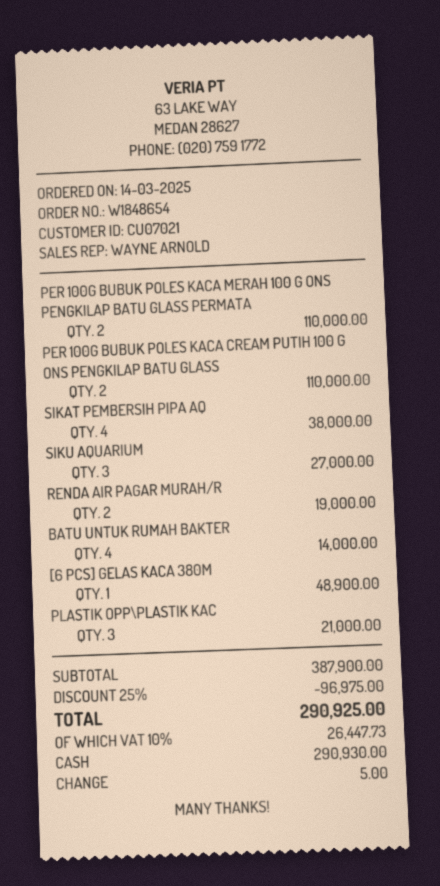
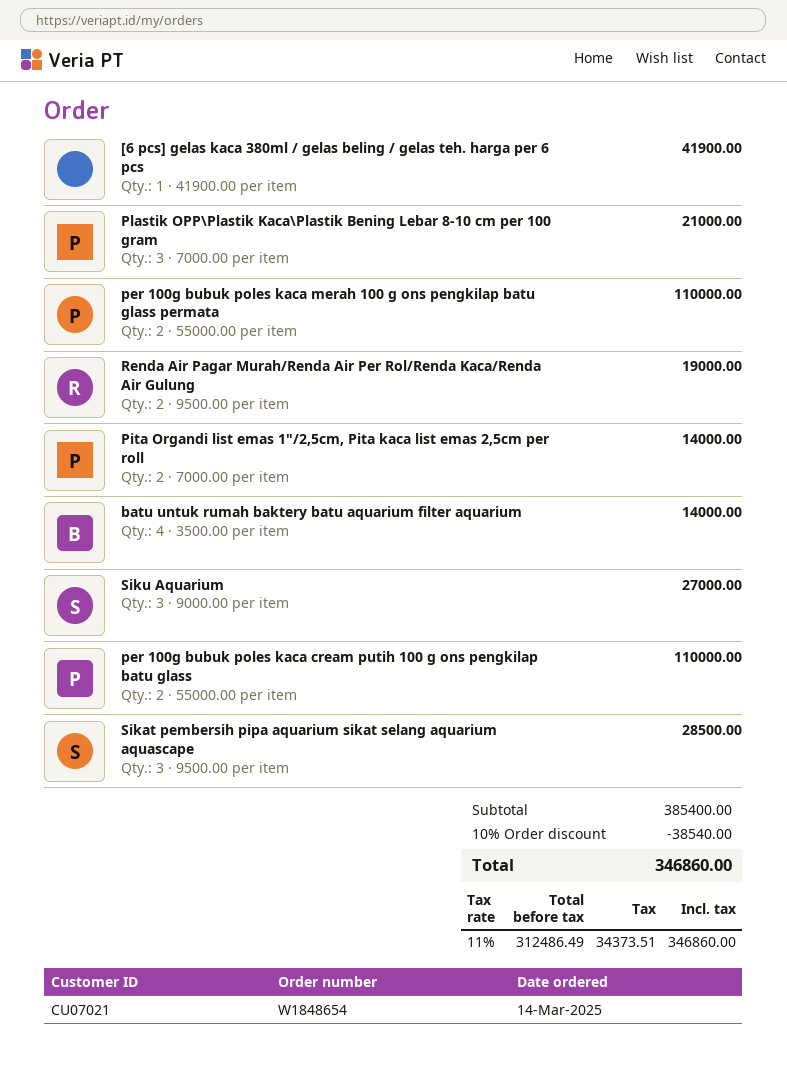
SIKAT PEMBERSIH PIPA AQ: 4 for 38000.00 -> 3 for 28500.00
[6 PCS] GELAS KACA 380M: 1 for 48900.00 -> 1 for 41900.00
Pita Organdi list emas 1"/2,5cm, Pita kaca list emas 2,5cm per roll: none -> 2 for 14000.00
subtotal: 387900.00 -> 385400.00
discount: 25% = 96975.00 -> 10% = 38540.00
tax: 10% = 26447.73 -> 11% = 34373.51
total: 290925.00 -> 346860.00

